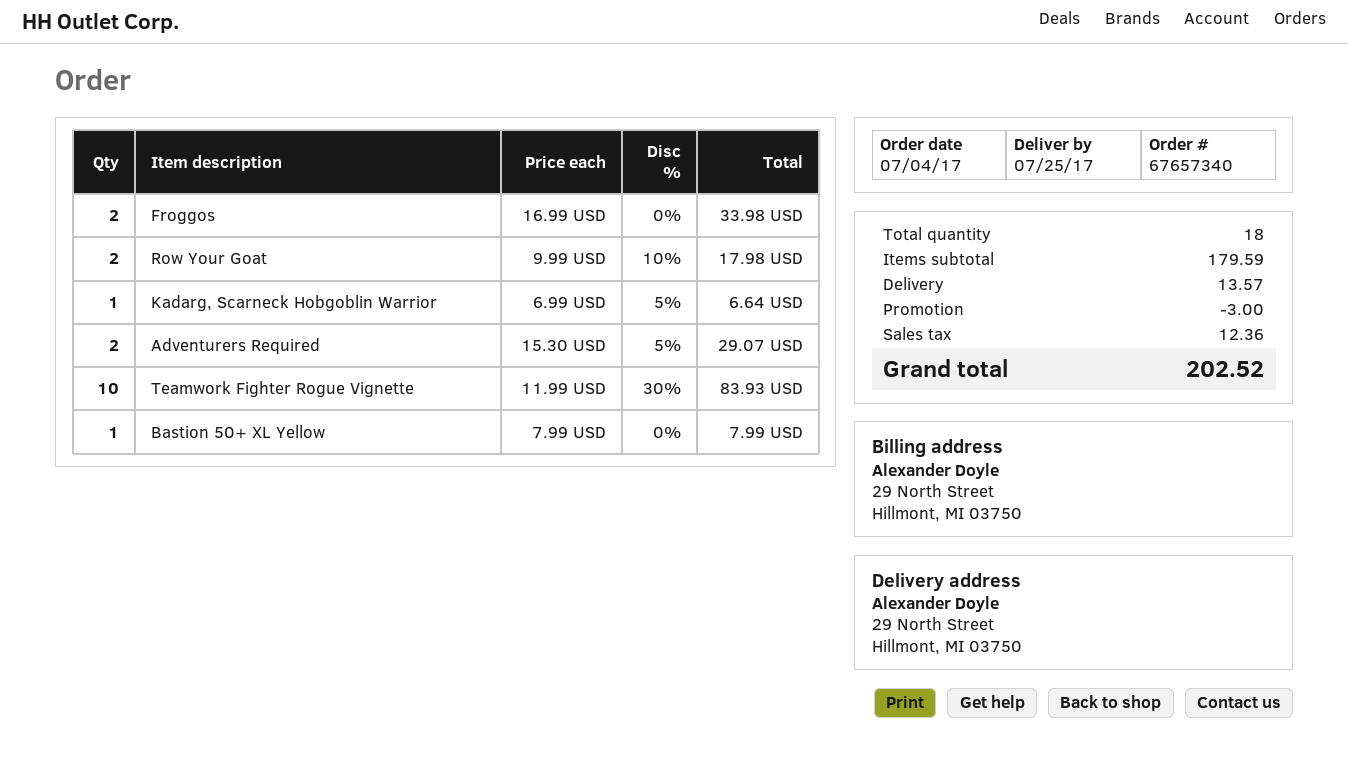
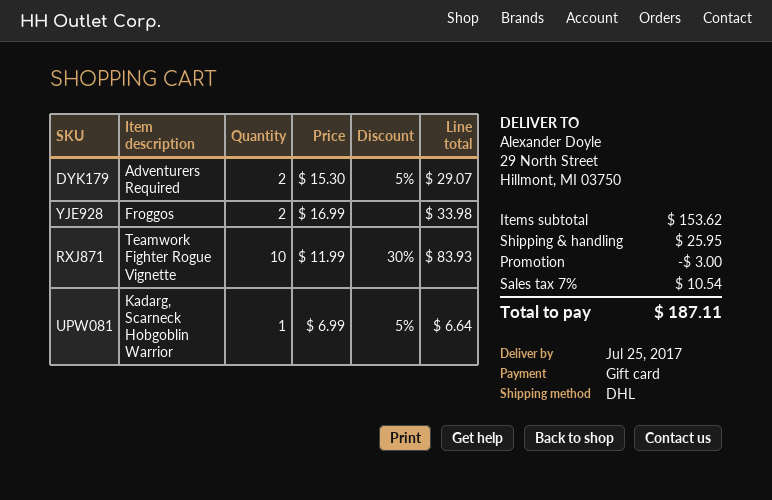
Row Your Goat: 2 x 9.99 - 10% = 17.98 -> none
Bastion 50+ XL Yellow: 1 x 7.99 = 7.99 -> none
subtotal: 179.59 -> 153.62
shipping: 13.57 -> 25.95
tax: 12.36 -> 10.54
total: 202.52 -> 187.11

